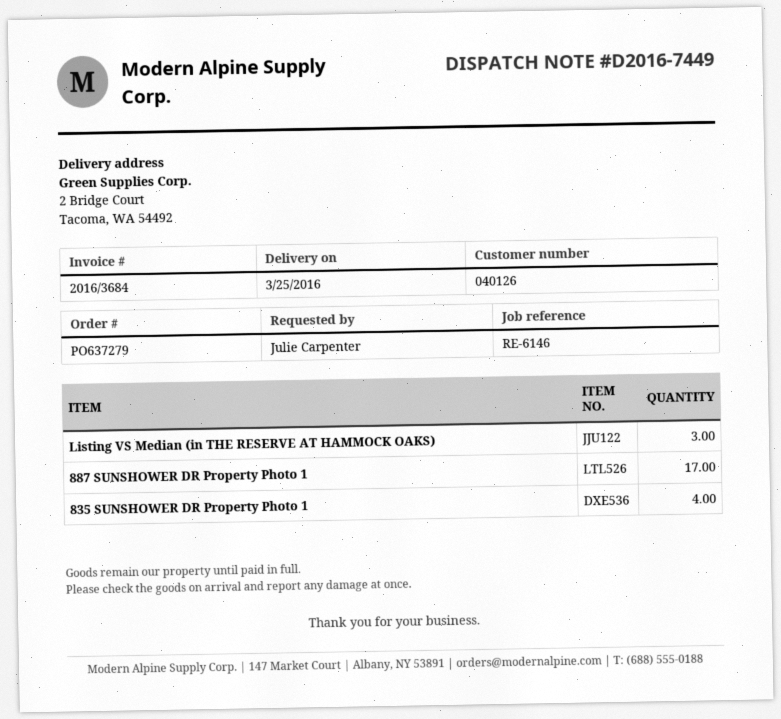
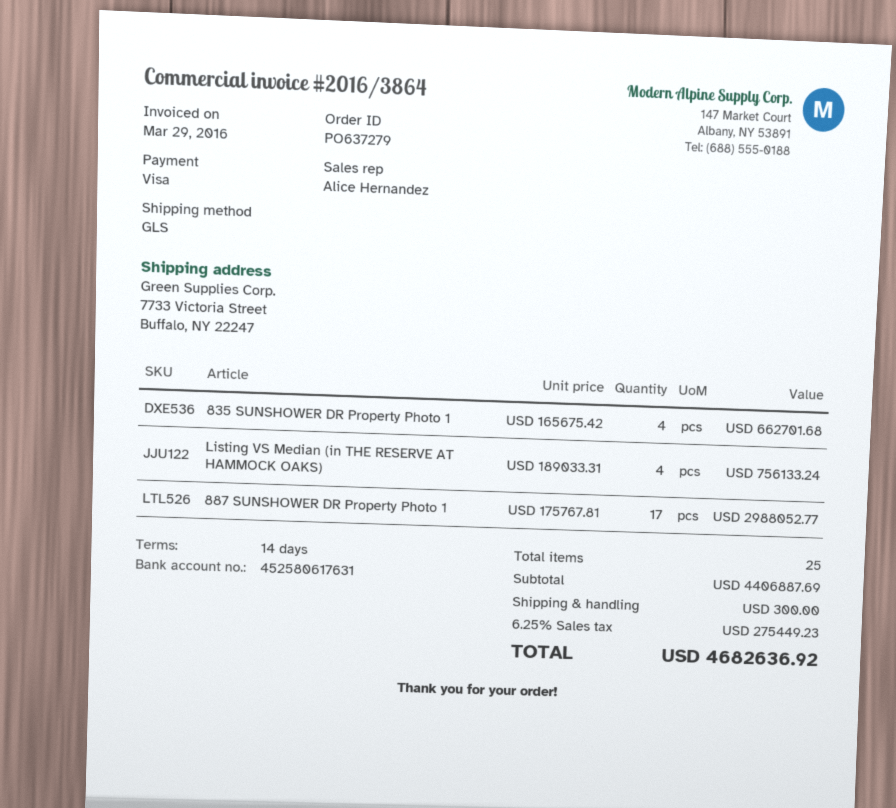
invoice number: 2016/3684 -> 2016/3864
ship to: 2 Bridge Court, Tacoma, WA 54492 -> 7733 Victoria Street, Buffalo, NY 22247
Listing VS Median (in THE RESERVE AT HAMMOCK OAKS): 3 -> 4

